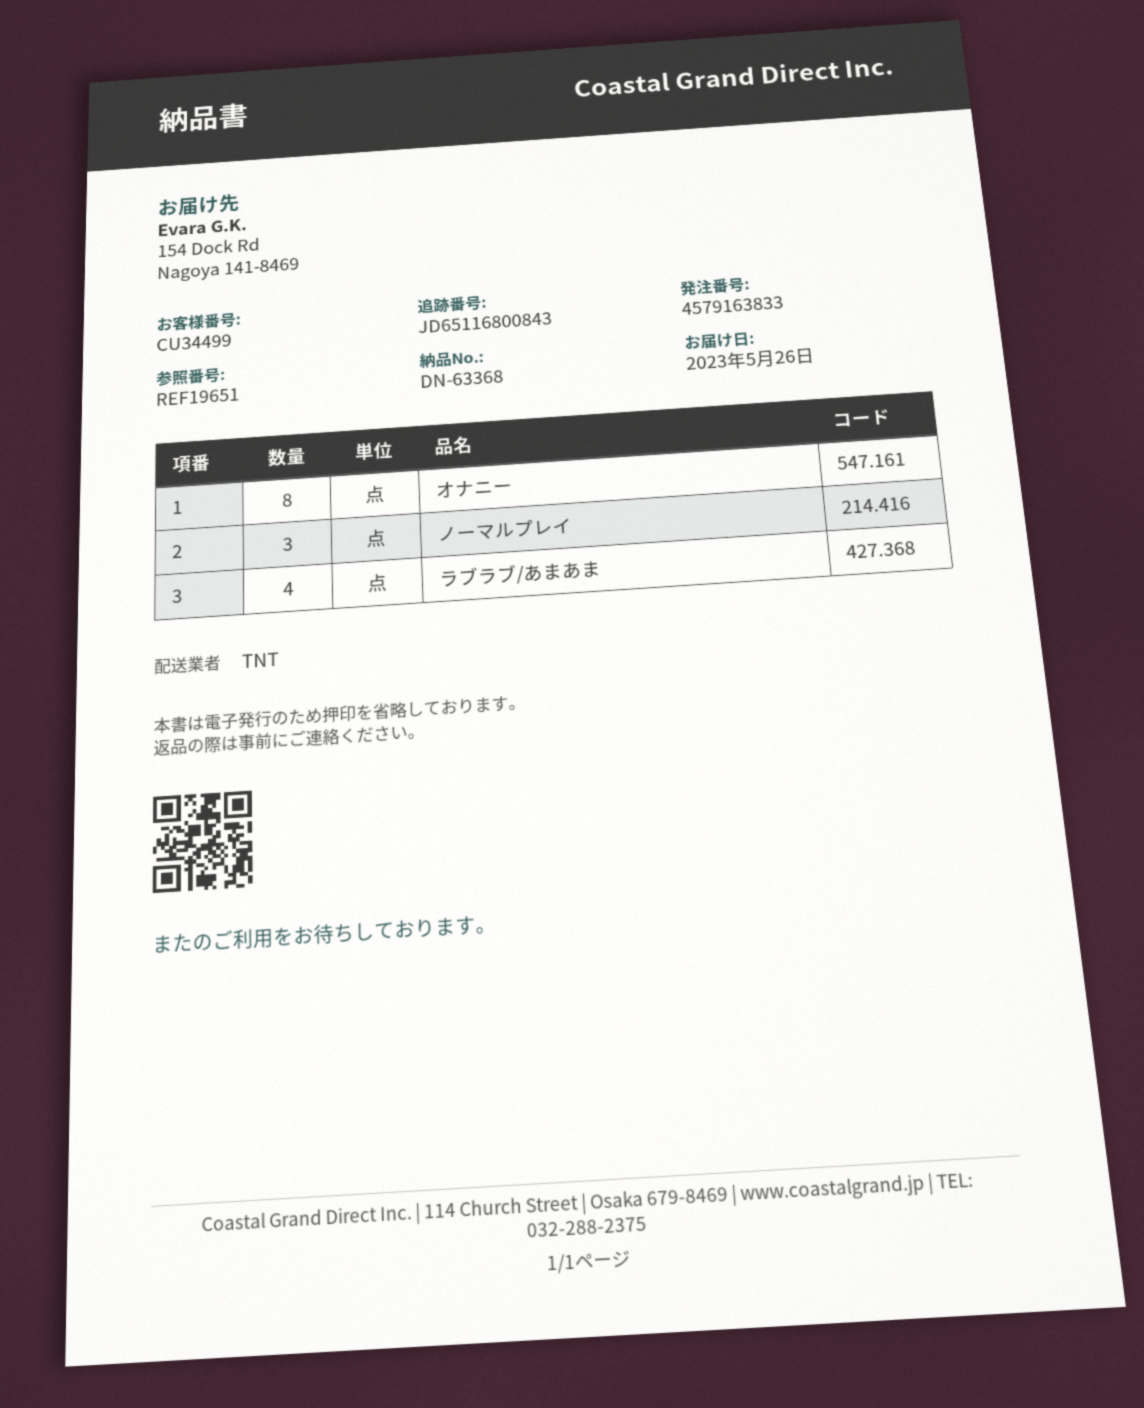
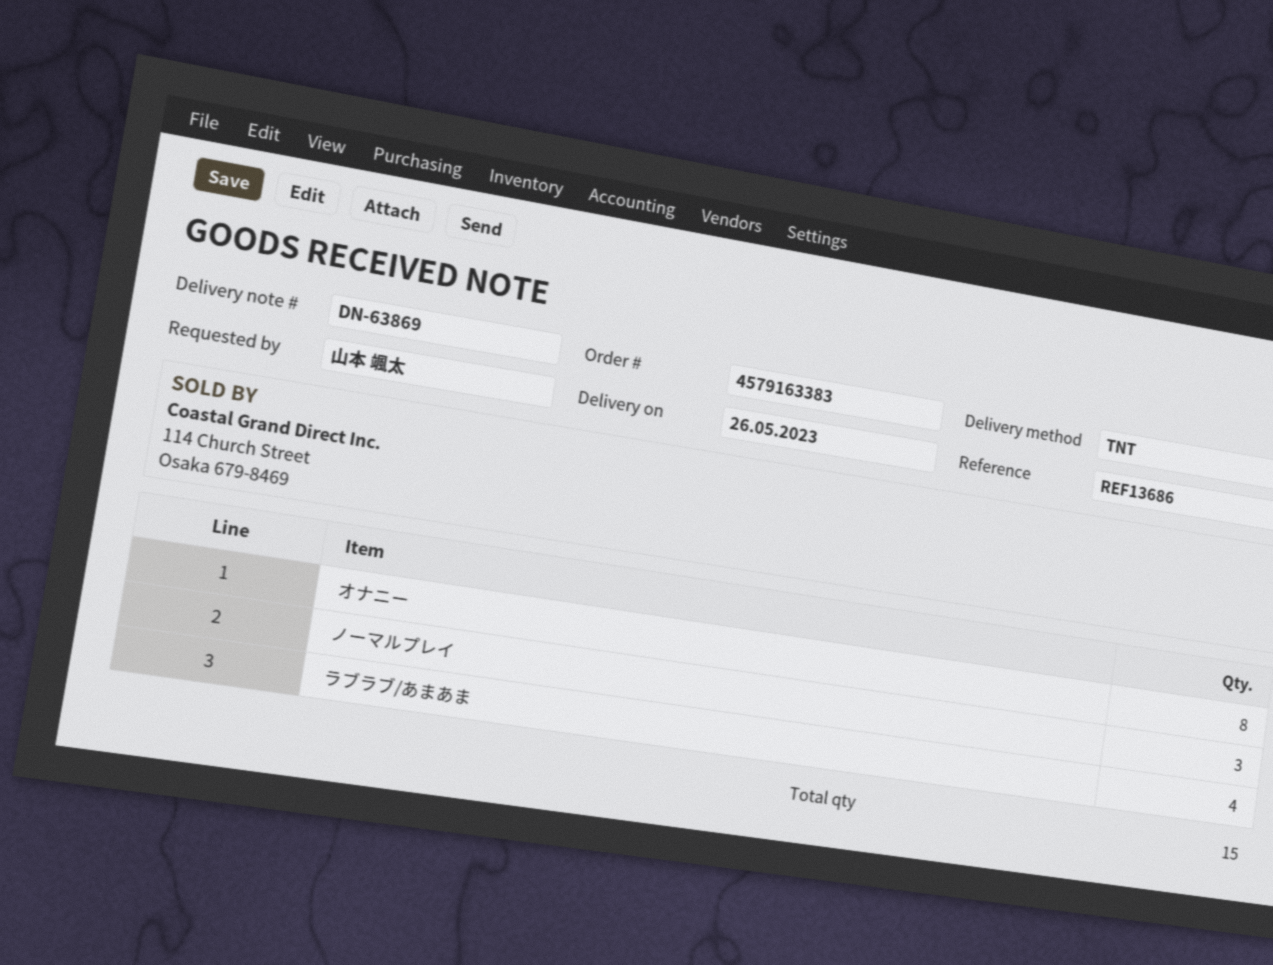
order number: 4579163833 -> 4579163383
delivery note number: DN-63368 -> DN-63869
reference: REF19651 -> REF13686

